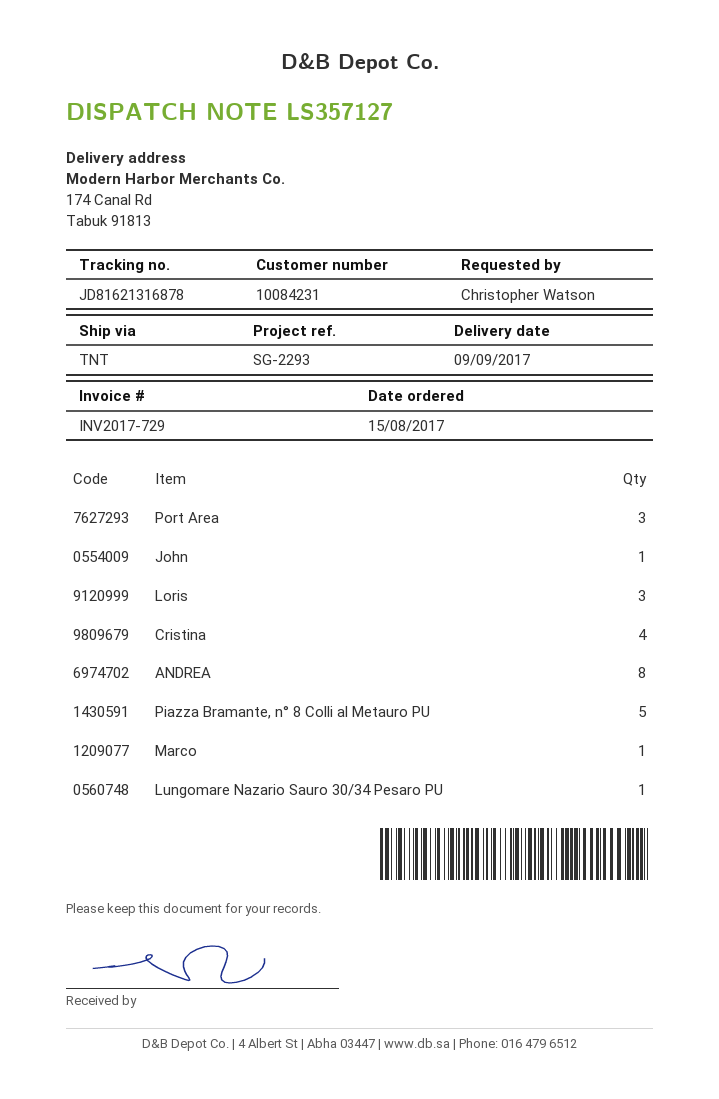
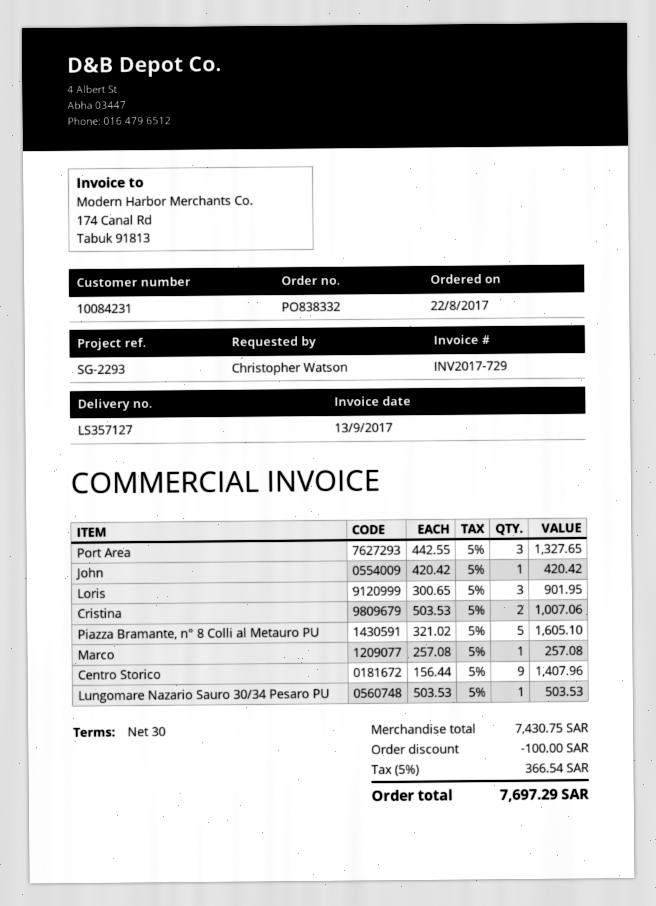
order date: 2017-08-15 -> 2017-08-22
Cristina: 4 -> 2
ANDREA: 8 -> none
Centro Storico: none -> 9

